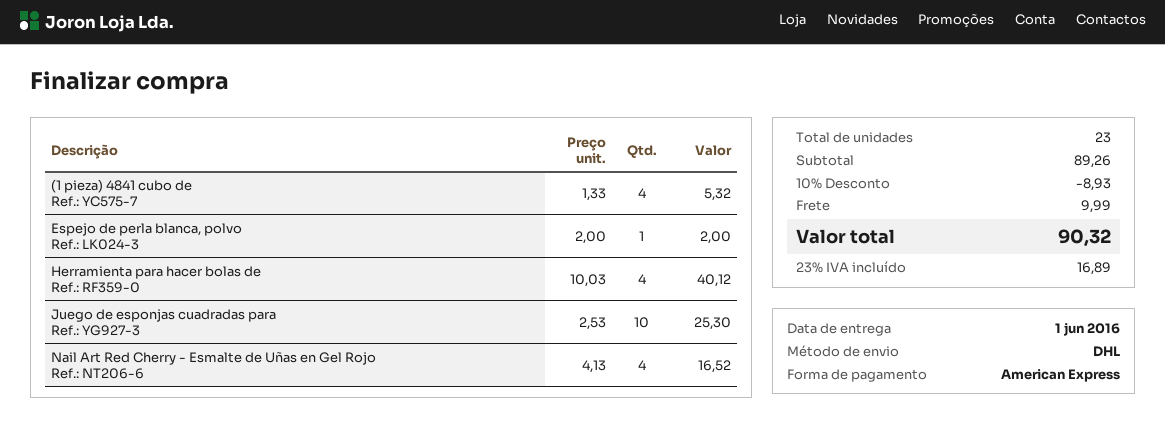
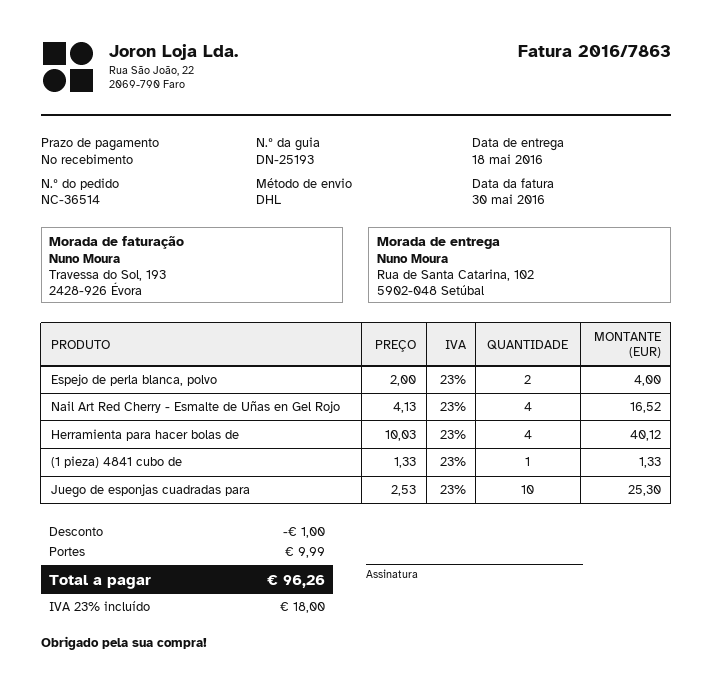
delivery date: 2016-06-01 -> 2016-05-18
(1 pieza) 4841 cubo de: 4 x 1.33 = 5.32 -> 1 x 1.33 = 1.33
Espejo de perla blanca, polvo: 1 x 2.00 = 2.00 -> 2 x 2.00 = 4.00
discount: 8.93 -> 1.00
tax: 23% = 16.89 -> 23% = 18.00
total: 90.32 -> 96.26

